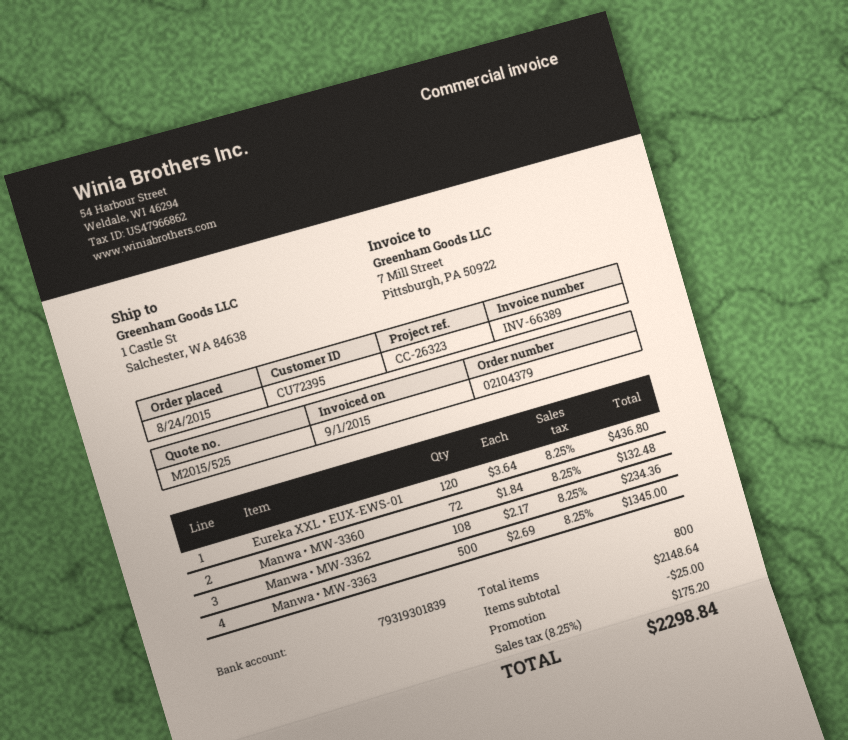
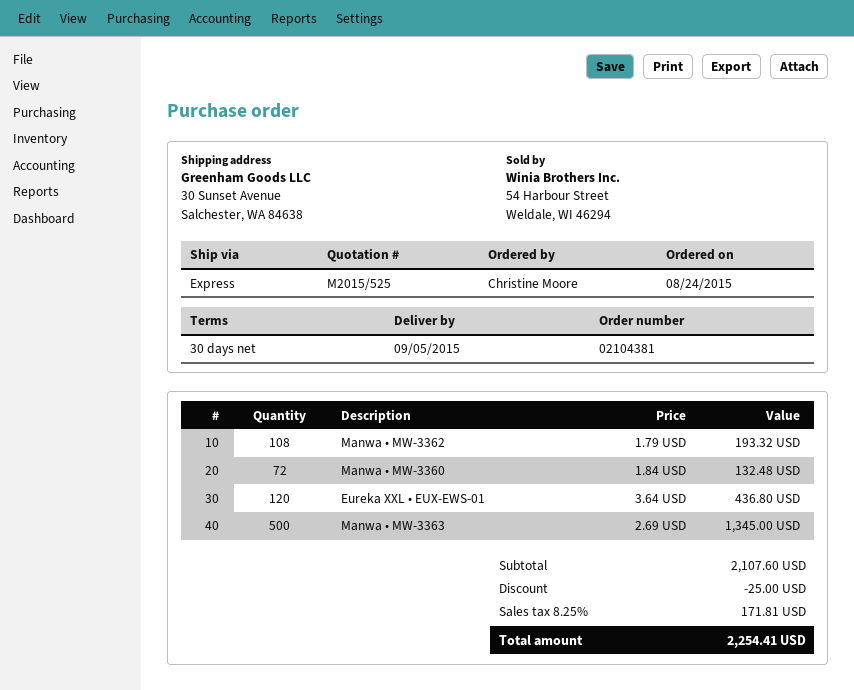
order number: 02104379 -> 02104381
ship to: 1 Castle St, Salchester, WA 84638 -> 30 Sunset Avenue, Salchester, WA 84638
Manwa • MW-3362: 108 x 2.17 = 234.36 -> 108 x 1.79 = 193.32
subtotal: 2148.64 -> 2107.60
tax: 8.25% = 175.20 -> 8.25% = 171.81
total: 2298.84 -> 2254.41

